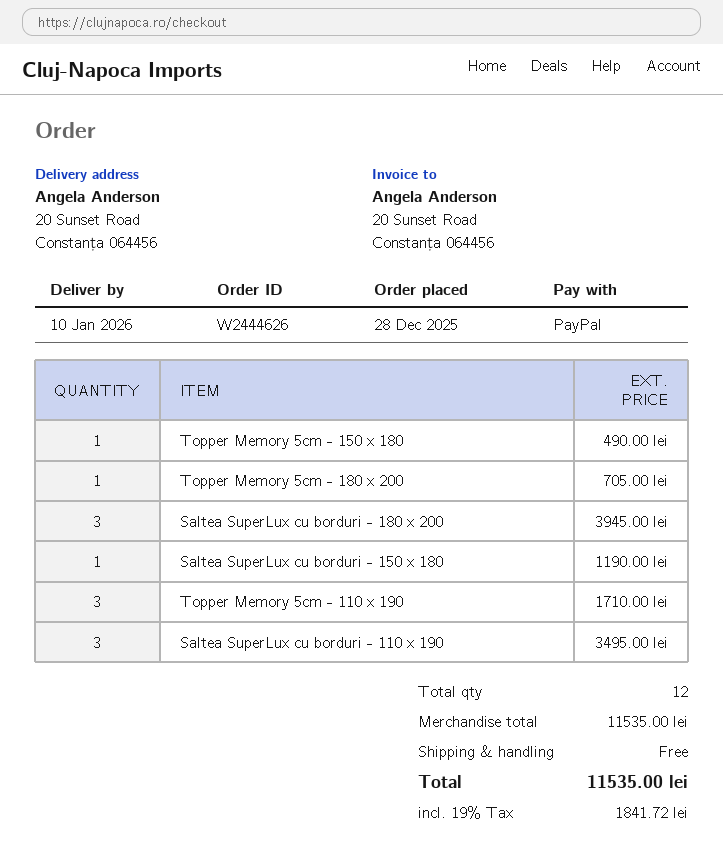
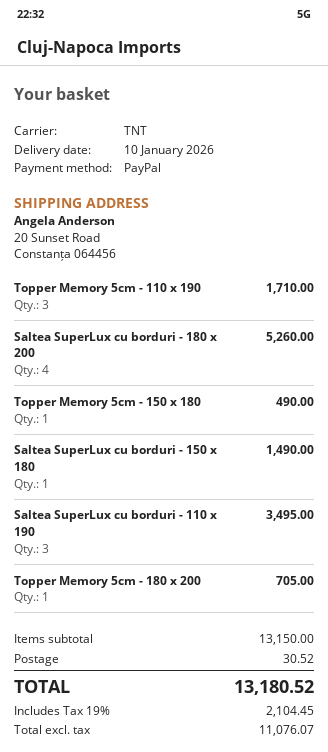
Saltea SuperLux cu borduri - 180 x 200: 3 for 3945.00 -> 4 for 5260.00
Saltea SuperLux cu borduri - 150 x 180: 1 for 1190.00 -> 1 for 1490.00
subtotal: 11535.00 -> 13150.00
shipping: 0.00 -> 30.52
tax: 19% = 1841.72 -> 19% = 2104.45
total: 11535.00 -> 13180.52

